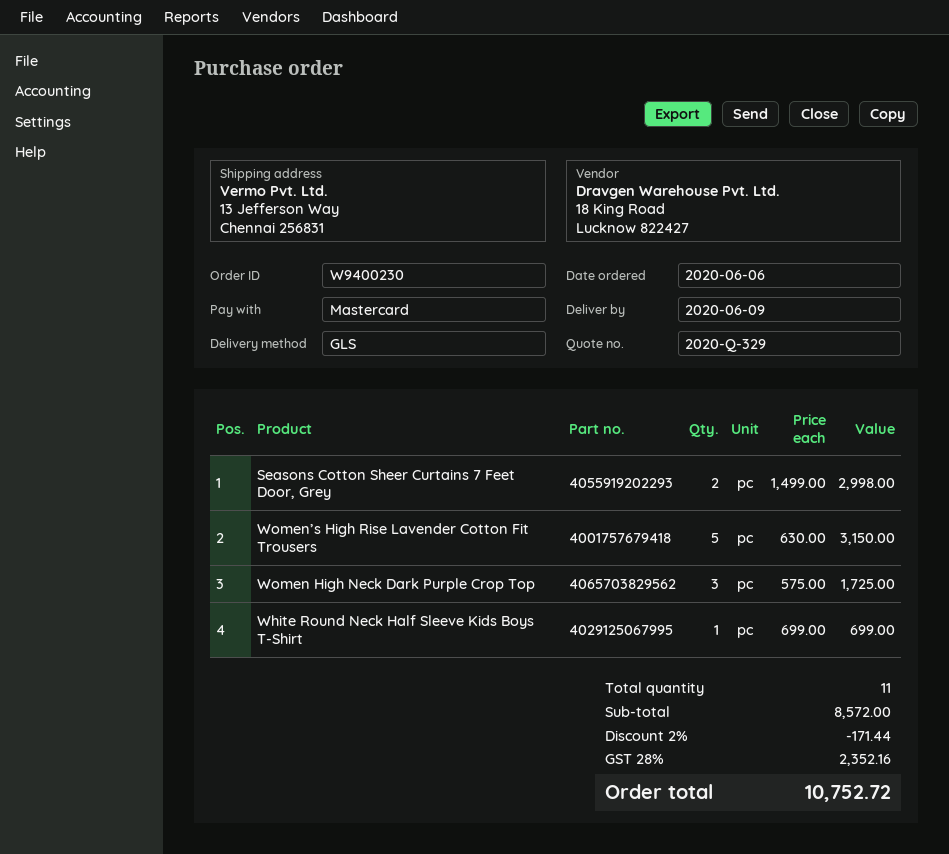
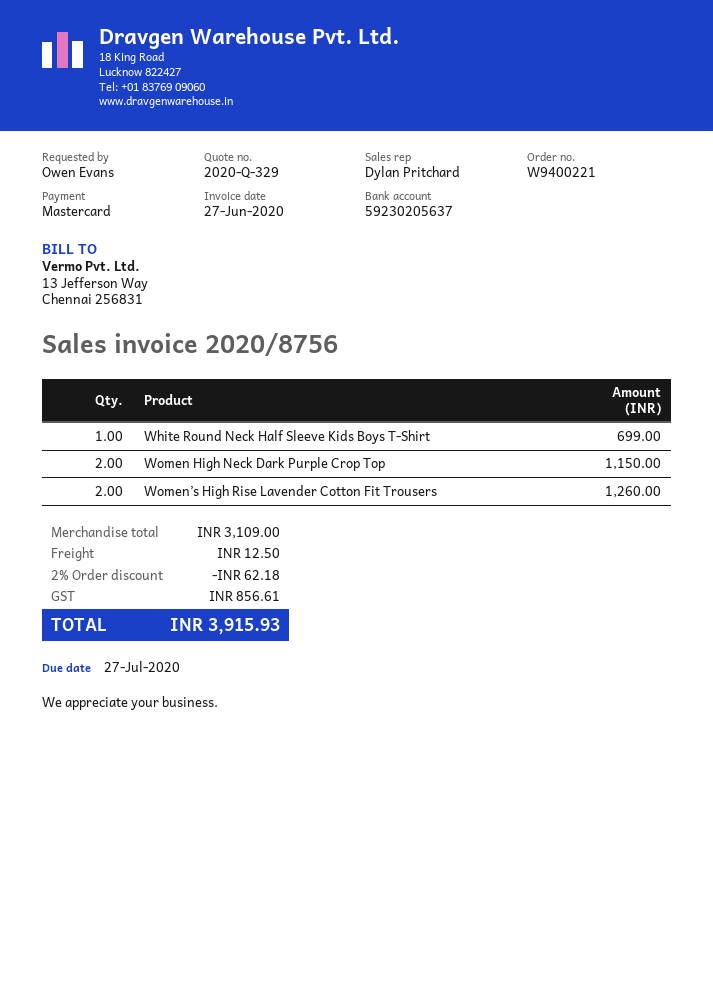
order number: W9400230 -> W9400221
Seasons Cotton Sheer Curtains 7 Feet Door, Grey: 2 for 2998.00 -> none
Women’s High Rise Lavender Cotton Fit Trousers: 5 for 3150.00 -> 2 for 1260.00
Women High Neck Dark Purple Crop Top: 3 for 1725.00 -> 2 for 1150.00
subtotal: 8572.00 -> 3109.00
discount: 2% = 171.44 -> 2% = 62.18
shipping: none -> 12.50
tax: 2352.16 -> 856.61
total: 10752.72 -> 3915.93

